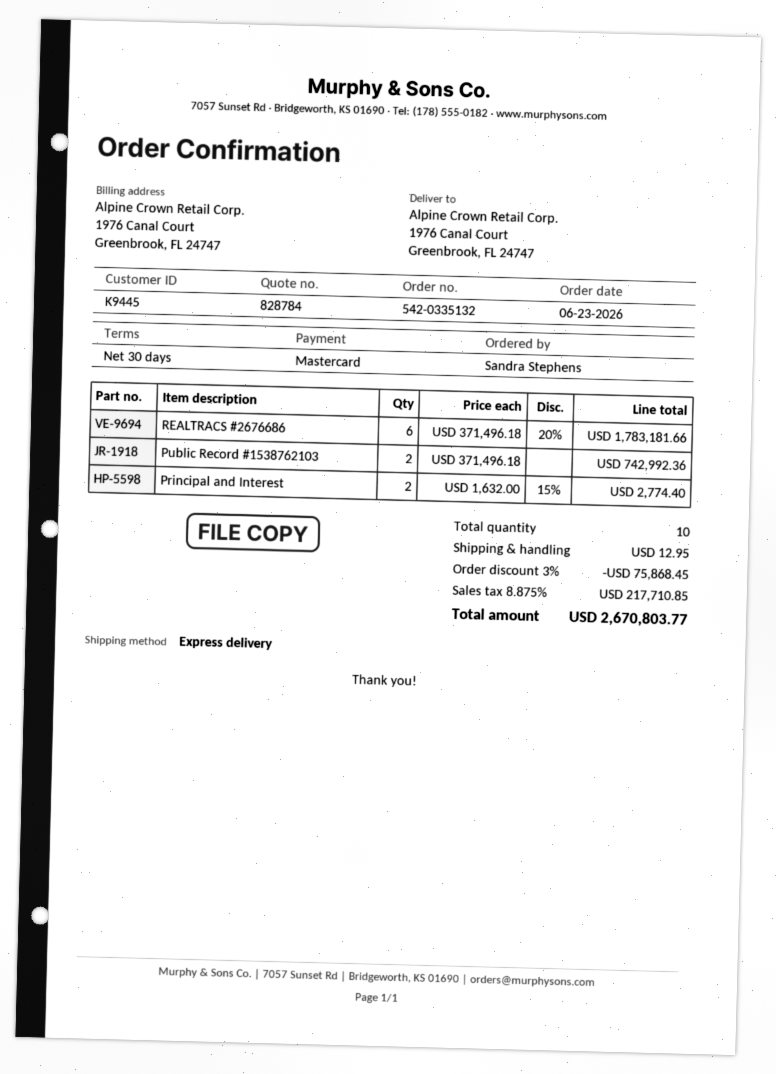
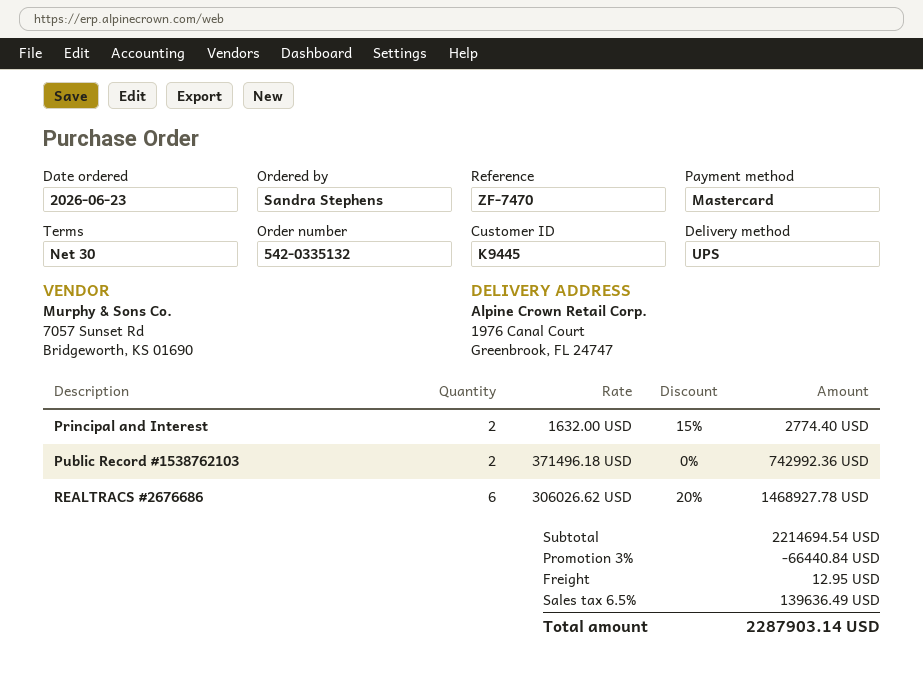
shipping method: express -> UPS
REALTRACS #2676686: 6 x 371496.18 - 20% = 1783181.66 -> 6 x 306026.62 - 20% = 1468927.78
discount: 3% = 75868.45 -> 3% = 66440.84
tax: 8.875% = 217710.85 -> 6.5% = 139636.49
total: 2670803.77 -> 2287903.14

